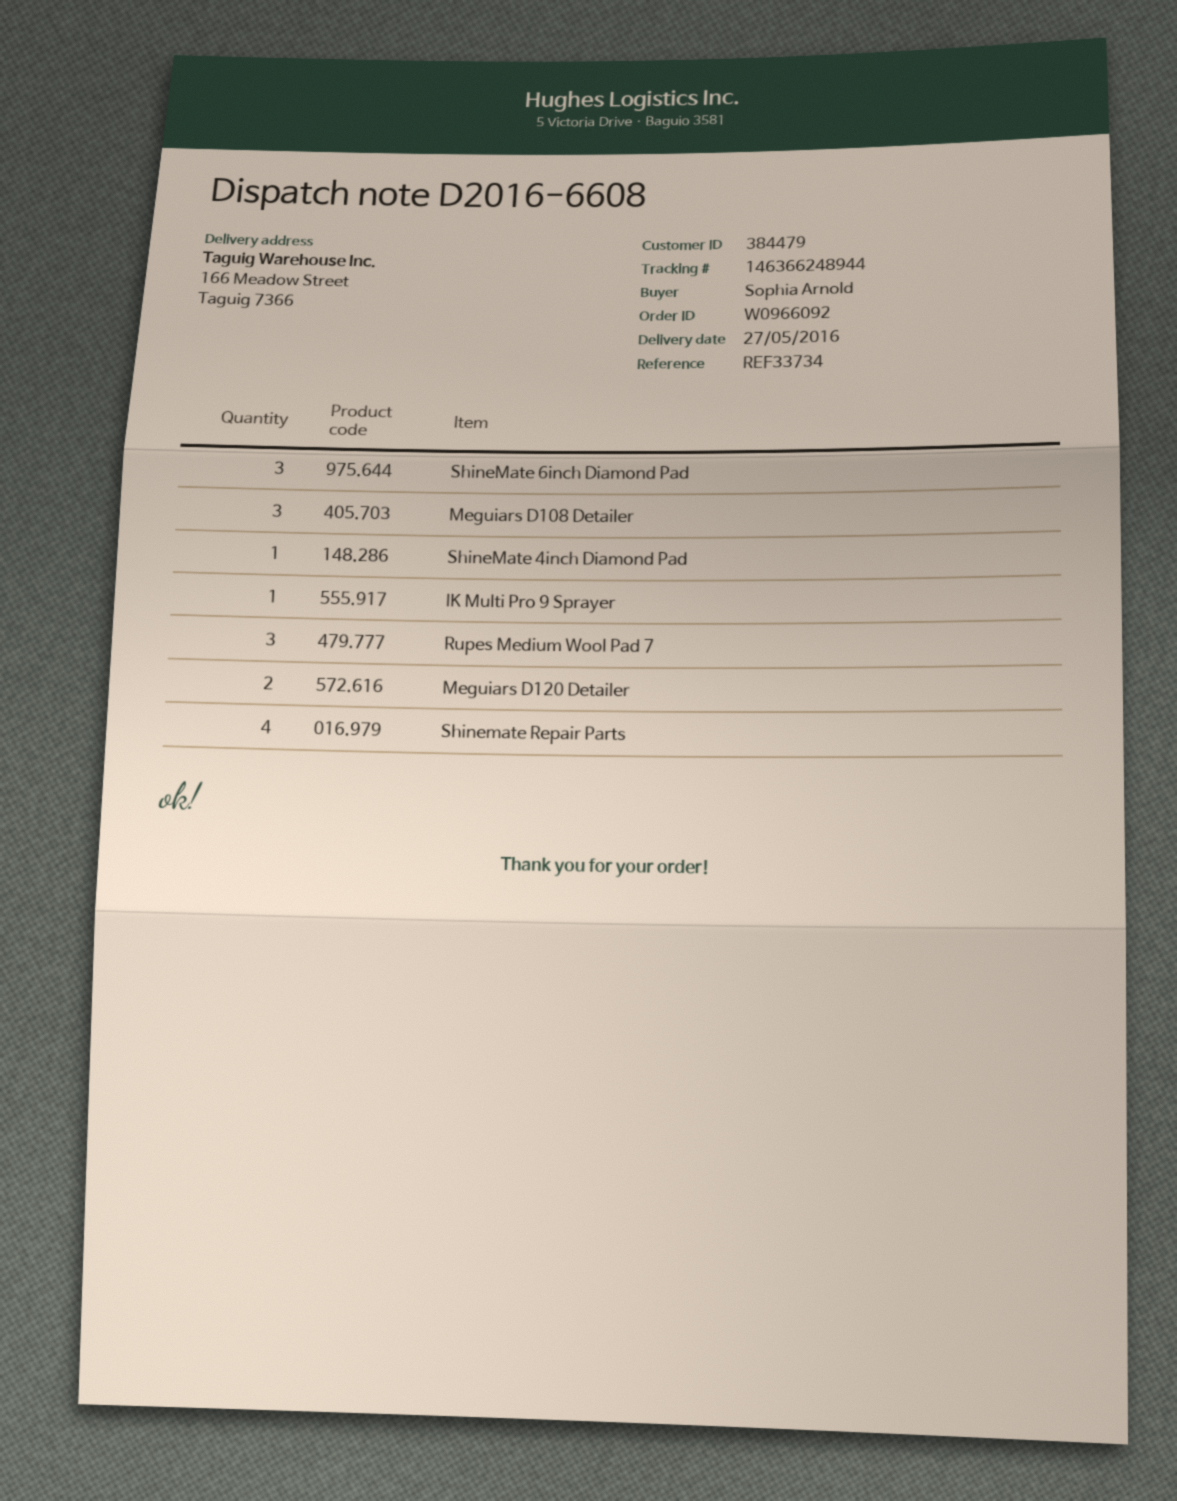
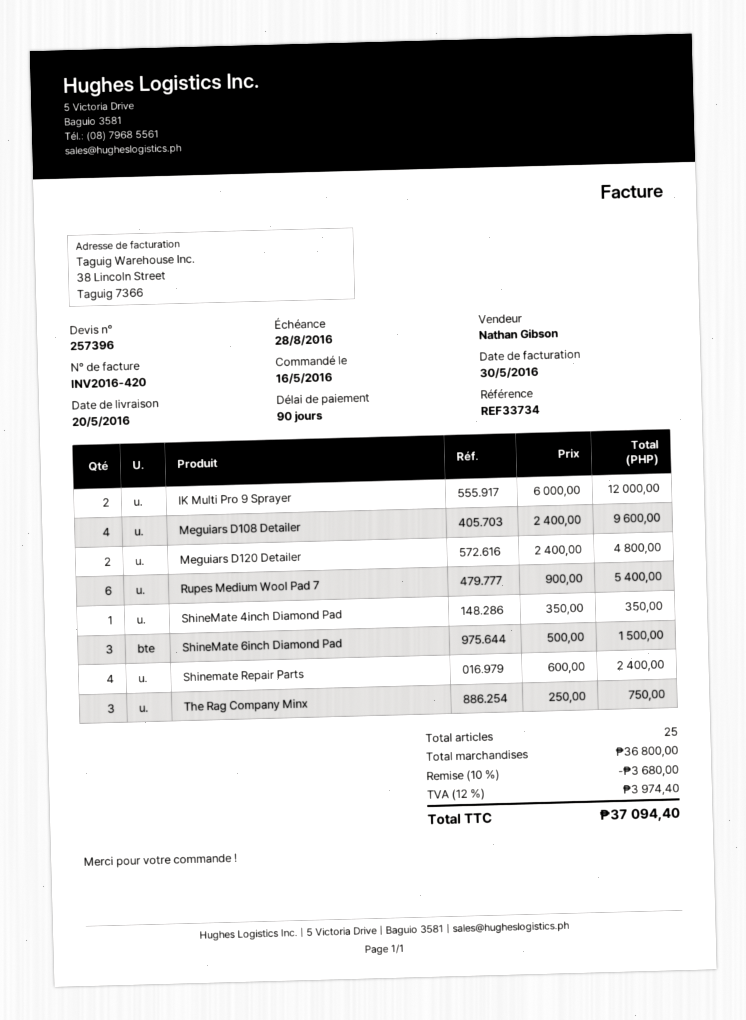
delivery date: 2016-05-27 -> 2016-05-20
Meguiars D108 Detailer: 3 -> 4
IK Multi Pro 9 Sprayer: 1 -> 2
Rupes Medium Wool Pad 7: 3 -> 6
The Rag Company Minx: none -> 3

